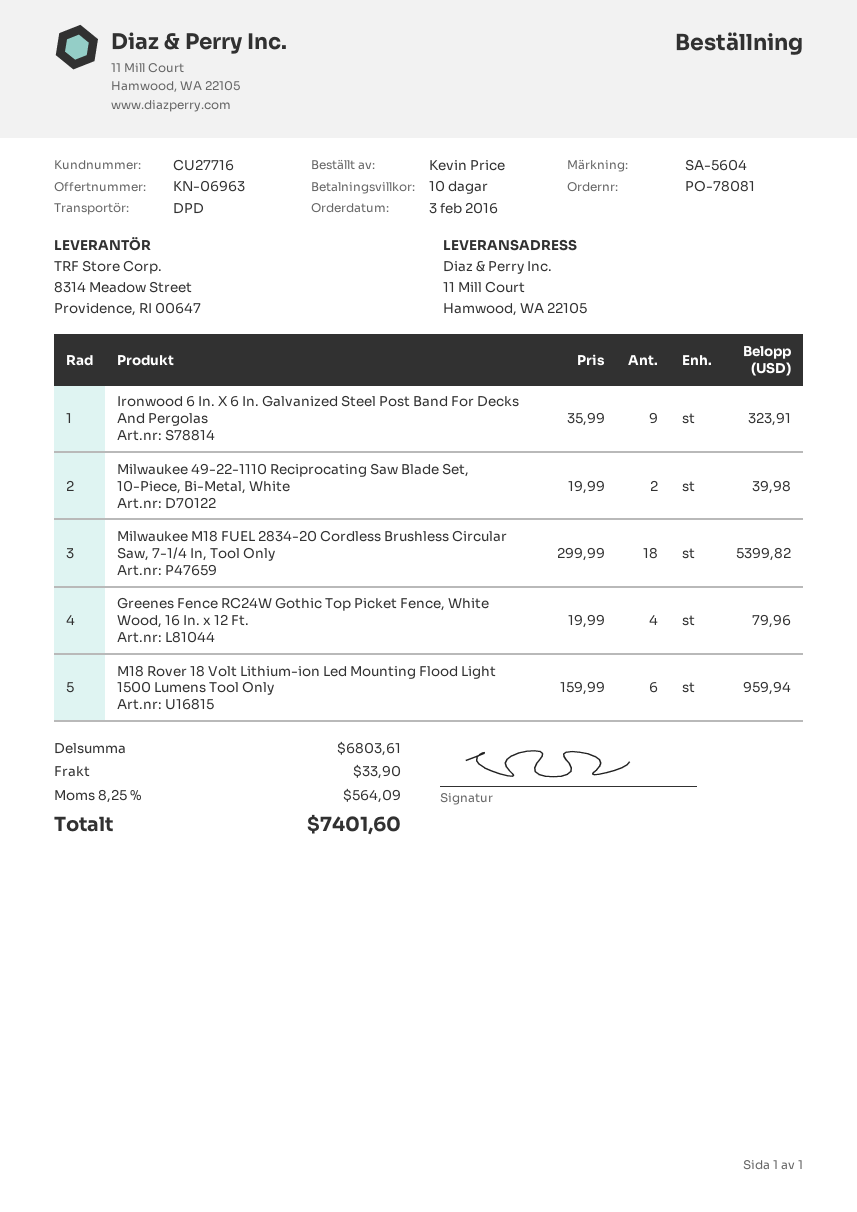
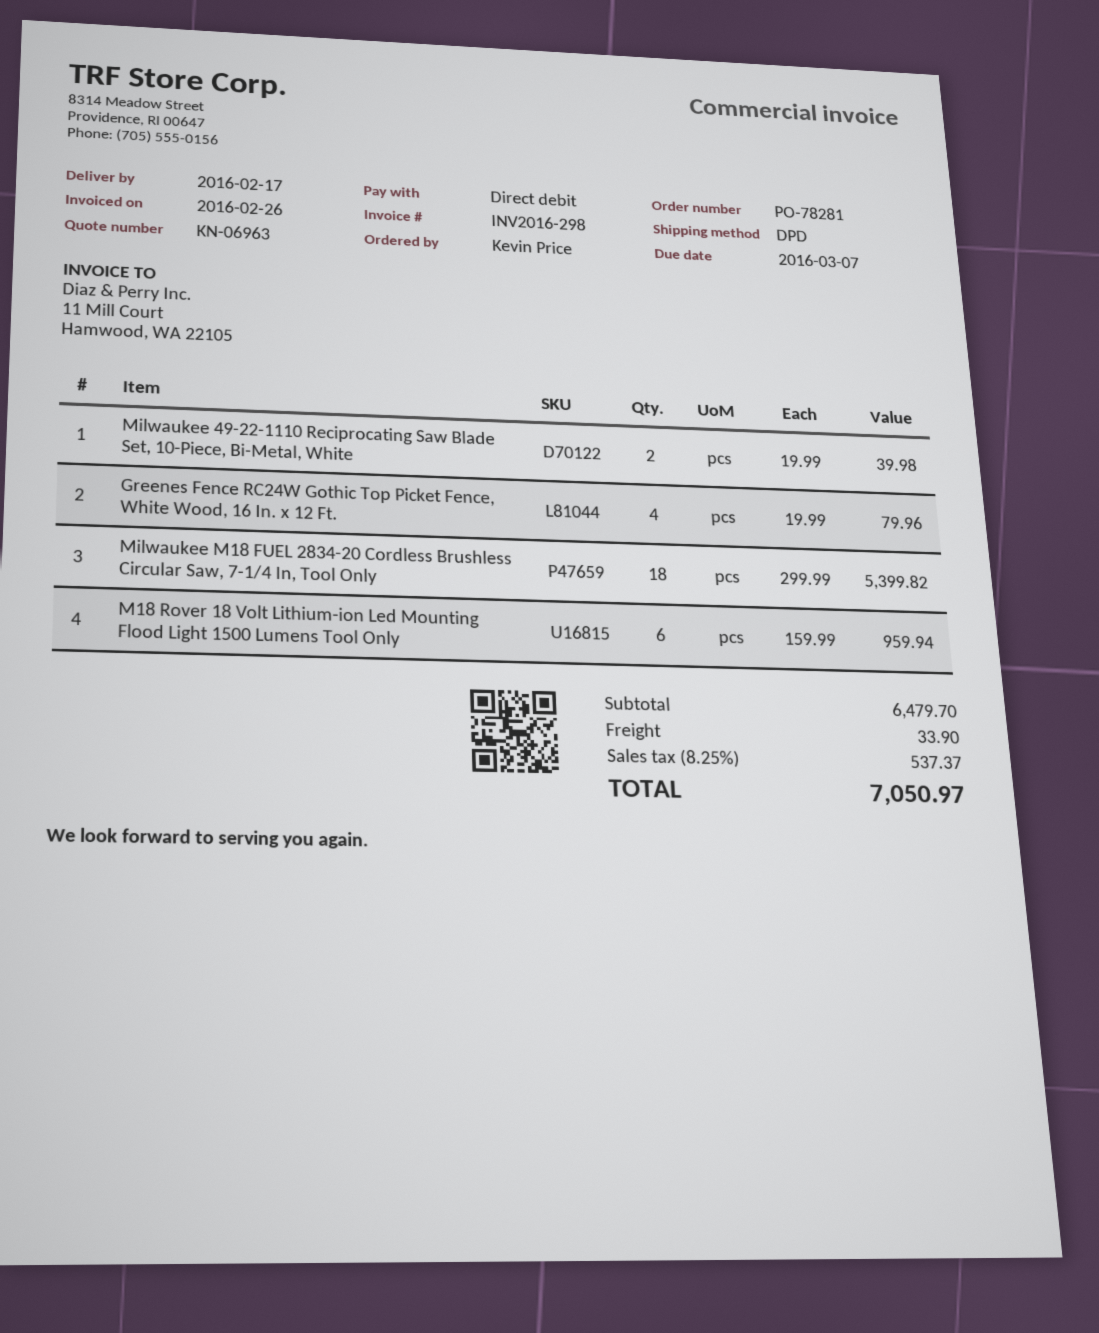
order number: PO-78081 -> PO-78281
Ironwood 6 In. X 6 In. Galvanized Steel Post Band For Decks And Pergolas: 9 x 35.99 = 323.91 -> none
subtotal: 6803.61 -> 6479.70
tax: 8.25% = 564.09 -> 8.25% = 537.37
total: 7401.60 -> 7050.97

